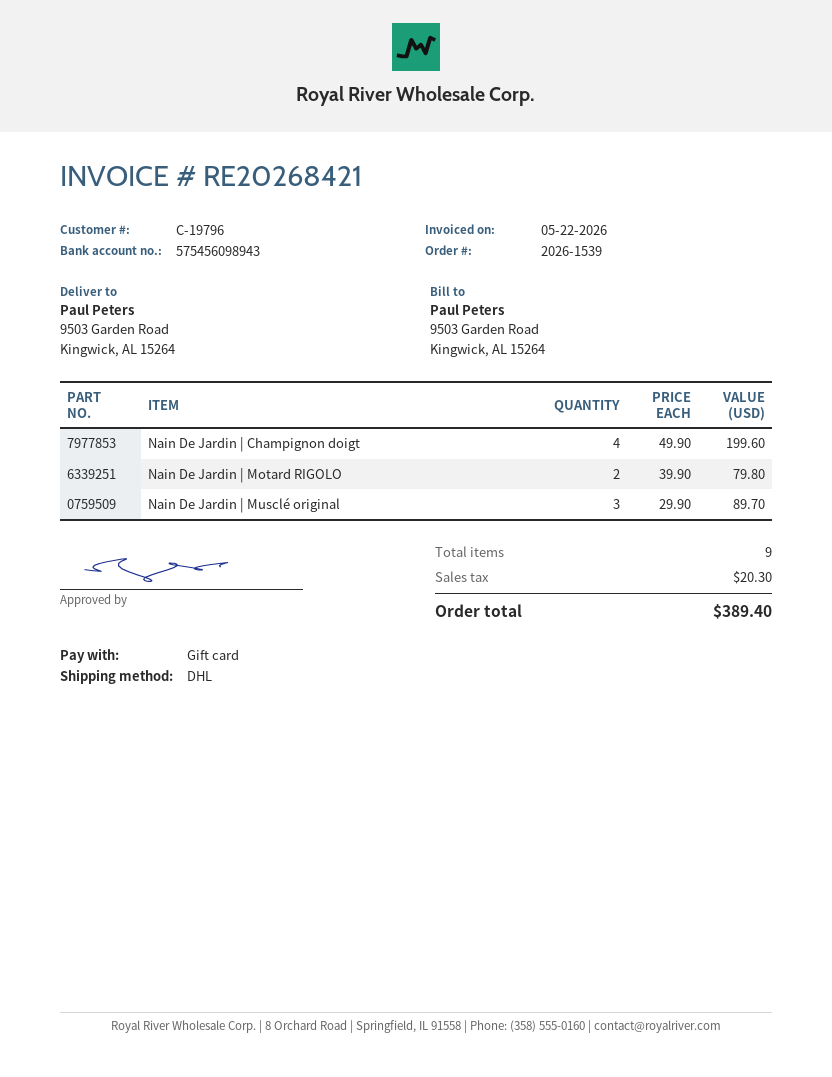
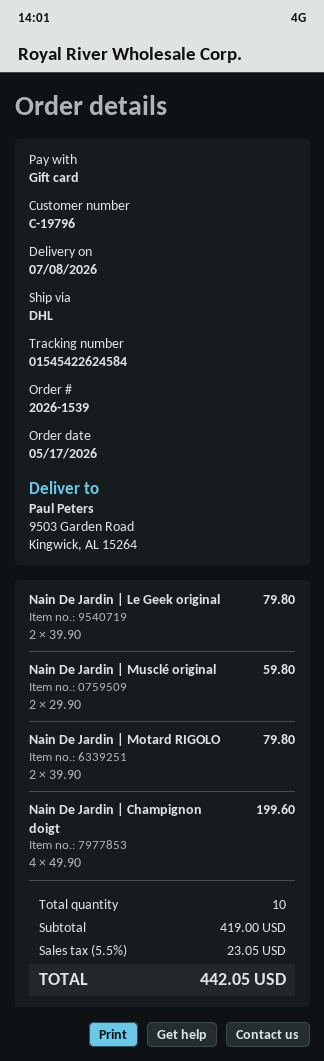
Nain De Jardin | Musclé original: 3 x 29.90 = 89.70 -> 2 x 29.90 = 59.80
Nain De Jardin | Le Geek original: none -> 2 x 39.90 = 79.80
total quantity: 9 -> 10
tax: 20.30 -> 23.05
total: 389.40 -> 442.05

